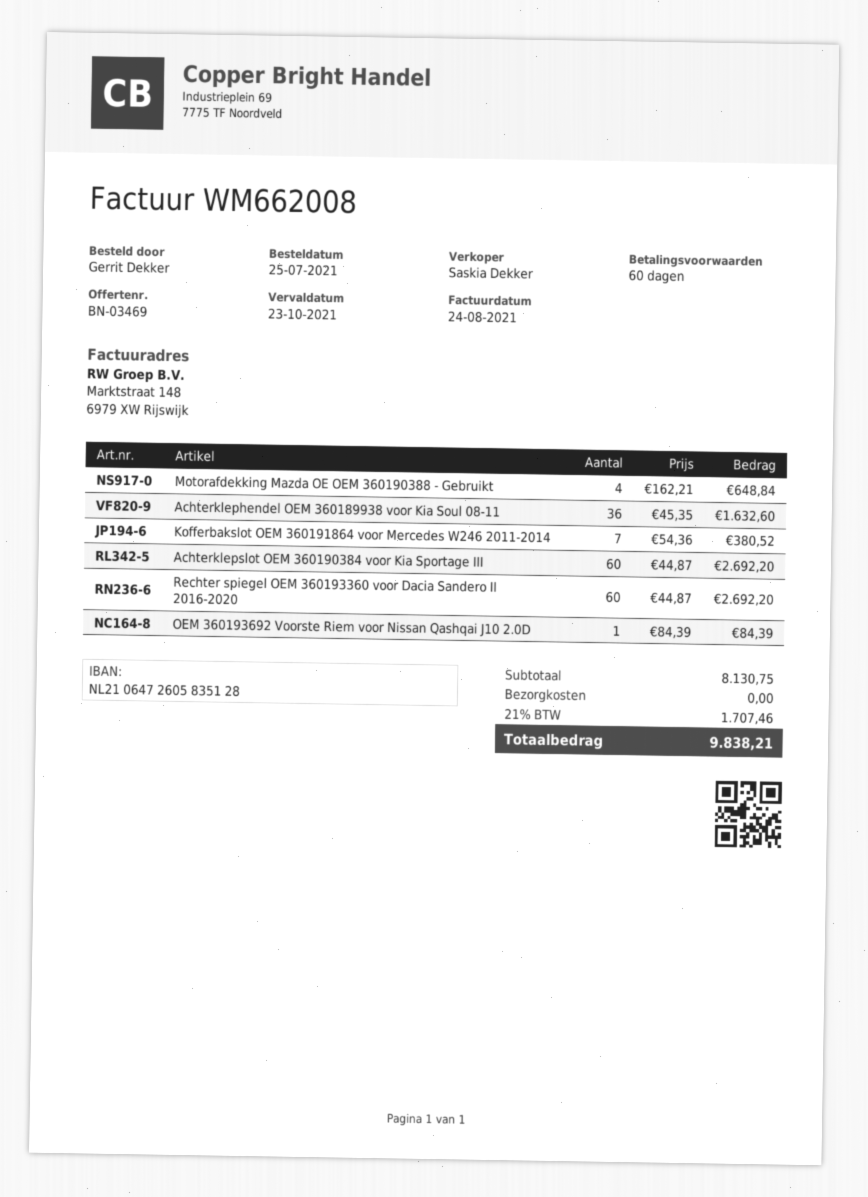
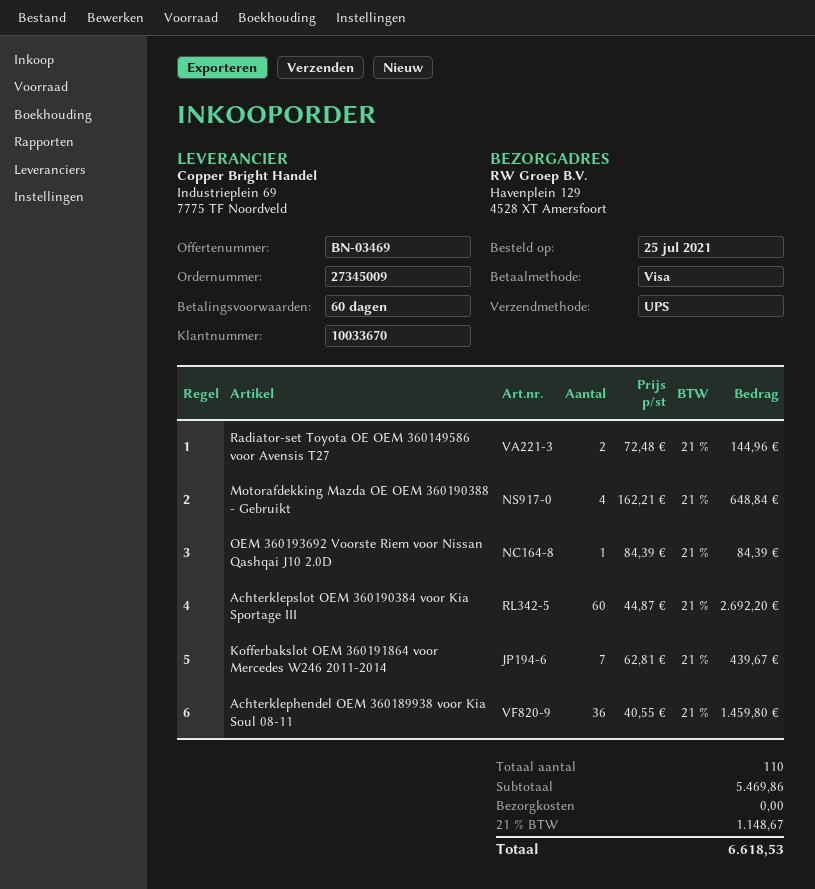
Achterklephendel OEM 360189938 voor Kia Soul 08-11: 36 x 45.35 = 1632.60 -> 36 x 40.55 = 1459.80
Kofferbakslot OEM 360191864 voor Mercedes W246 2011-2014: 7 x 54.36 = 380.52 -> 7 x 62.81 = 439.67
Rechter spiegel OEM 360193360 voor Dacia Sandero II 2016-2020: 60 x 44.87 = 2692.20 -> none
Radiator-set Toyota OE OEM 360149586 voor Avensis T27: none -> 2 x 72.48 = 144.96
subtotal: 8130.75 -> 5469.86
tax: 21% = 1707.46 -> 21% = 1148.67
total: 9838.21 -> 6618.53

